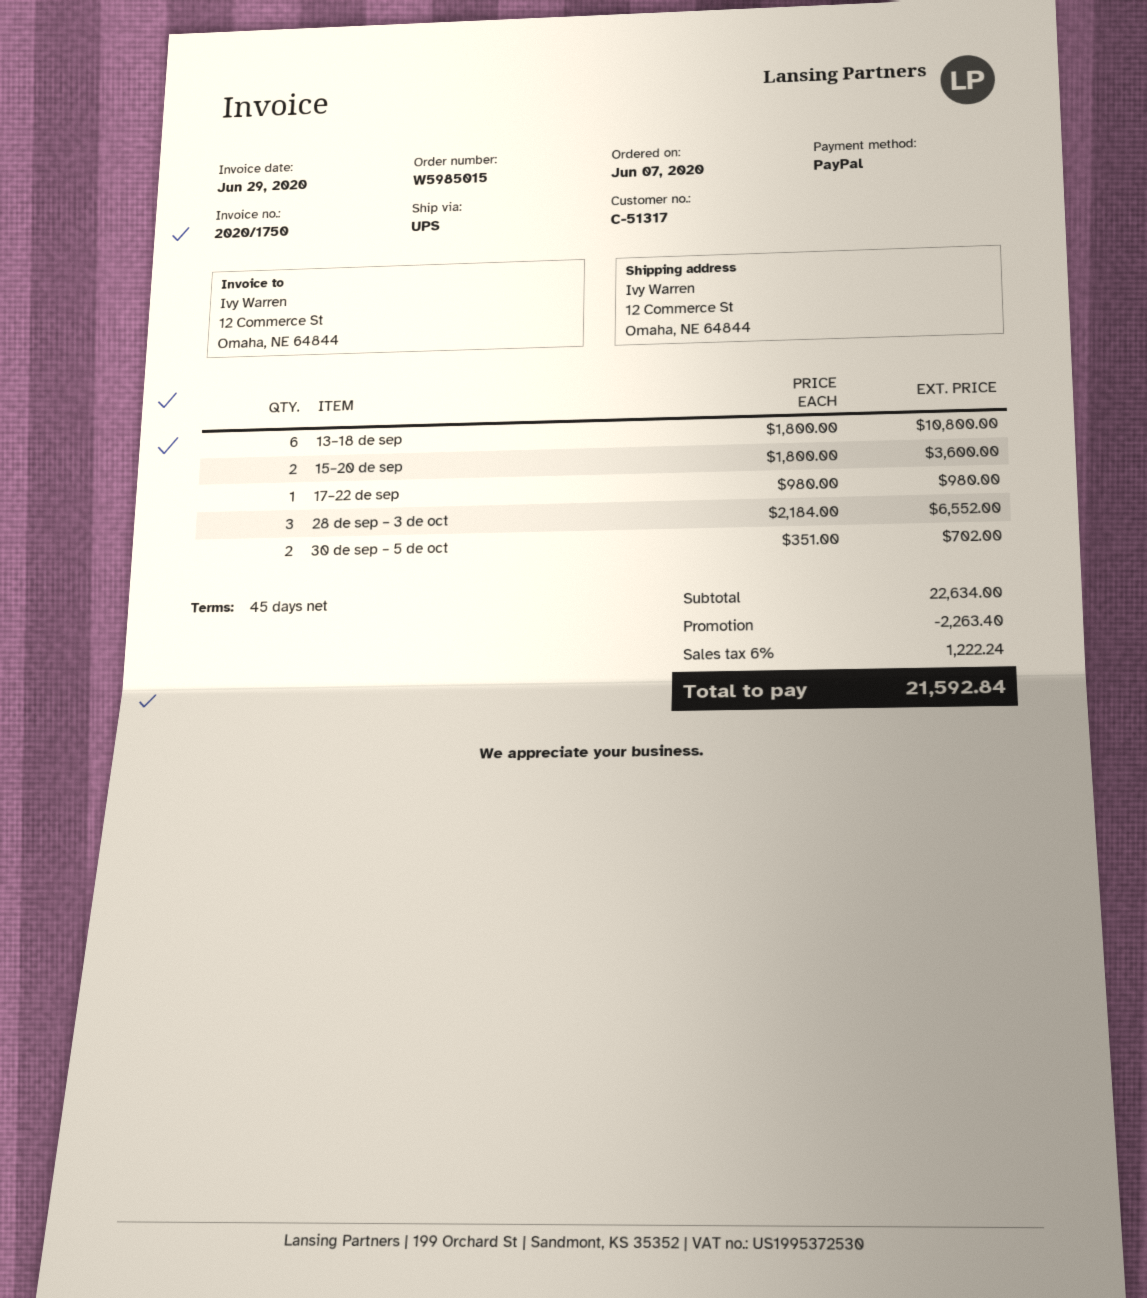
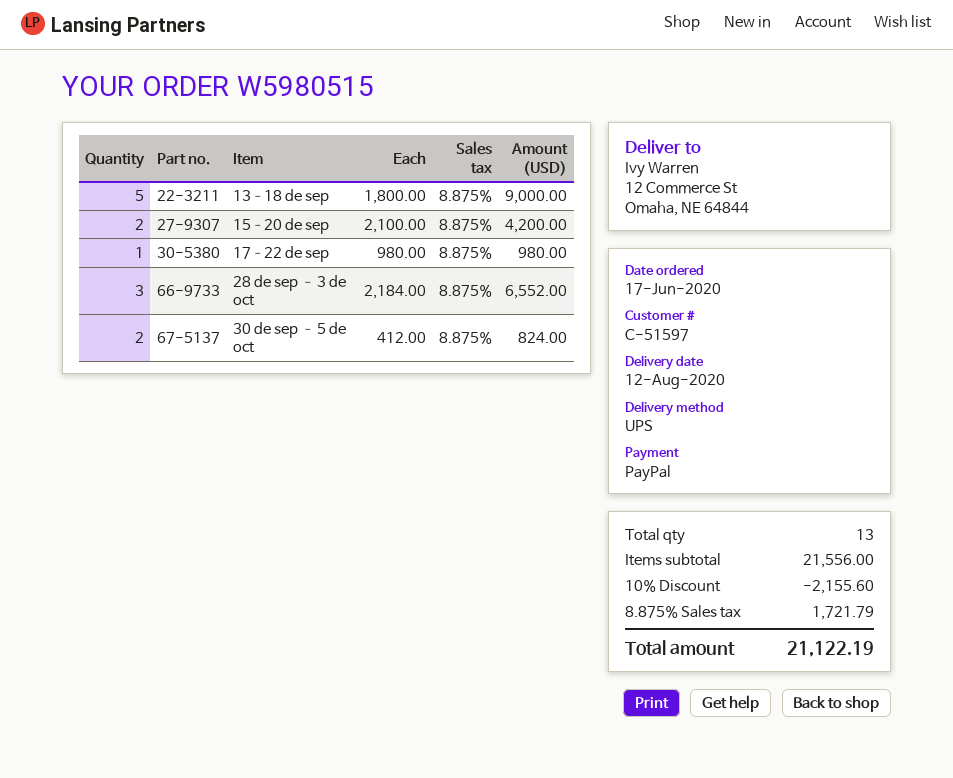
order number: W5985015 -> W5980515
order date: 2020-06-07 -> 2020-06-17
customer number: C-51317 -> C-51597
13–18 de sep: 6 x 1800.00 = 10800.00 -> 5 x 1800.00 = 9000.00
15–20 de sep: 2 x 1800.00 = 3600.00 -> 2 x 2100.00 = 4200.00
30 de sep – 5 de oct: 2 x 351.00 = 702.00 -> 2 x 412.00 = 824.00
subtotal: 22634.00 -> 21556.00
discount: 2263.40 -> 2155.60
tax: 6% = 1222.24 -> 8.875% = 1721.79
total: 21592.84 -> 21122.19

